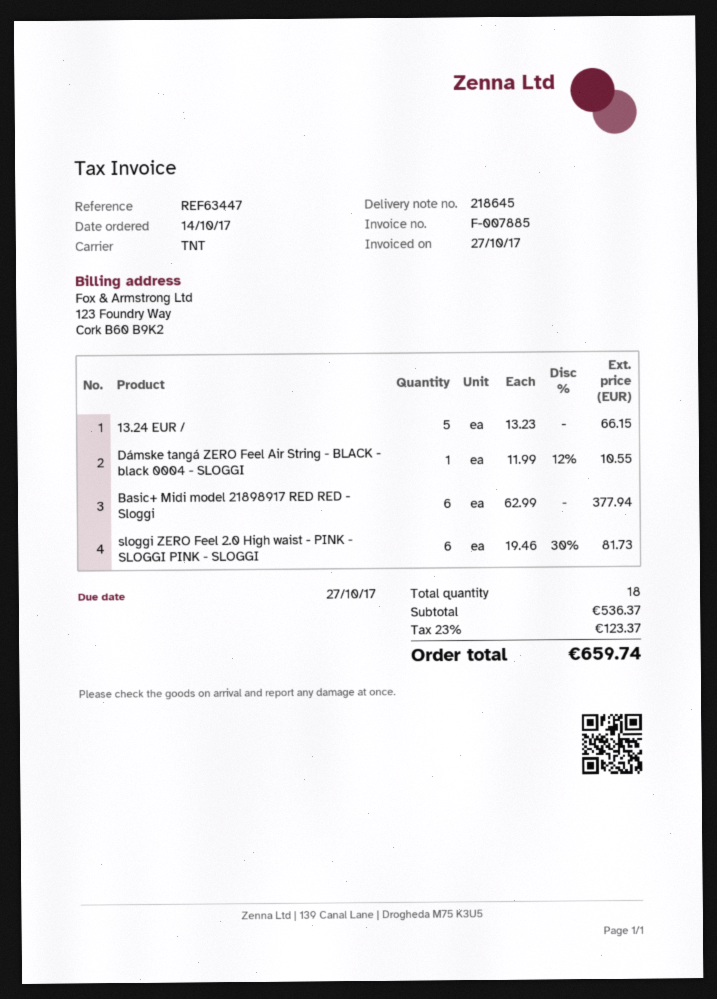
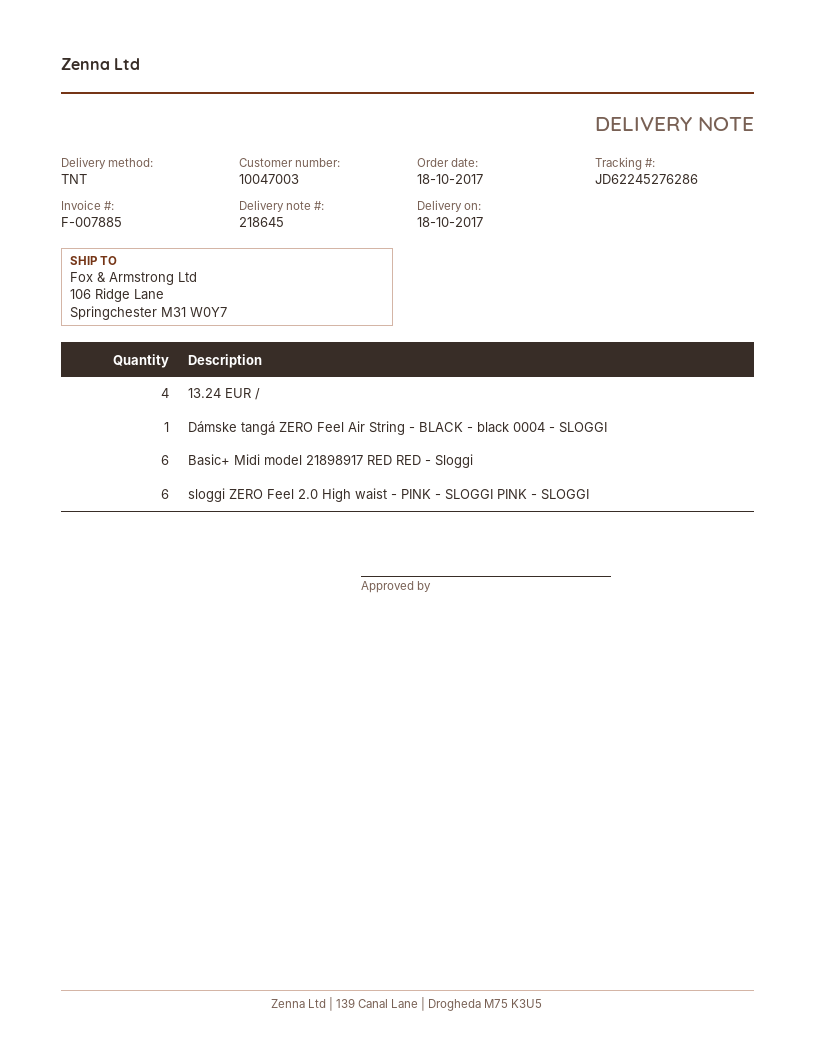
order date: 2017-10-14 -> 2017-10-18
13.24 EUR /: 5 -> 4

